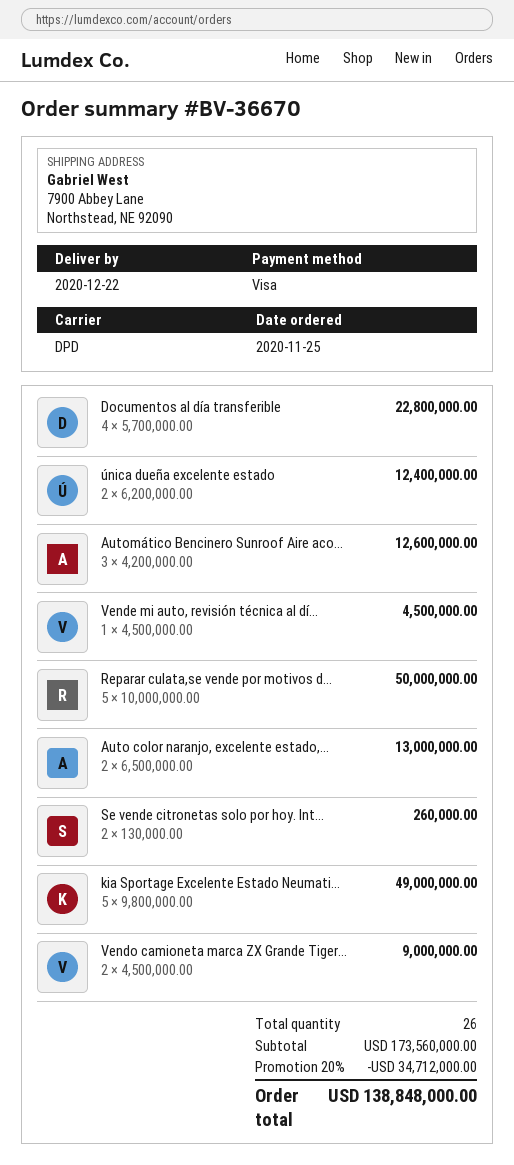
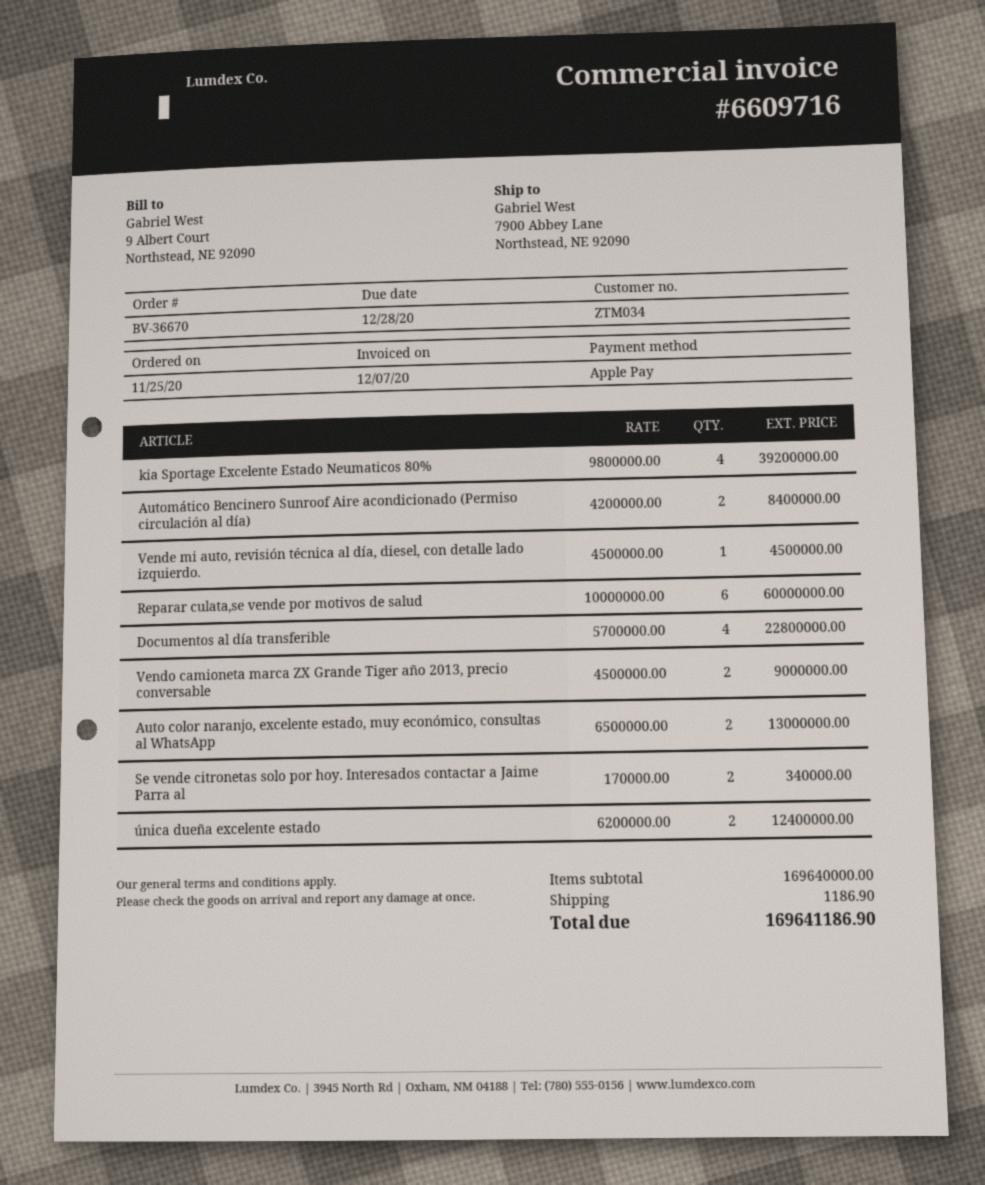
payment method: Visa -> Apple Pay
Automático Bencinero Sunroof Aire aco...: 3 x 4200000.00 = 12600000.00 -> 2 x 4200000.00 = 8400000.00
Reparar culata,se vende por motivos d...: 5 x 10000000.00 = 50000000.00 -> 6 x 10000000.00 = 60000000.00
Se vende citronetas solo por hoy. Int...: 2 x 130000.00 = 260000.00 -> 2 x 170000.00 = 340000.00
kia Sportage Excelente Estado Neumati...: 5 x 9800000.00 = 49000000.00 -> 4 x 9800000.00 = 39200000.00
subtotal: 173560000.00 -> 169640000.00
discount: 20% = 34712000.00 -> none
shipping: none -> 1186.90
total: 138848000.00 -> 169641186.90

